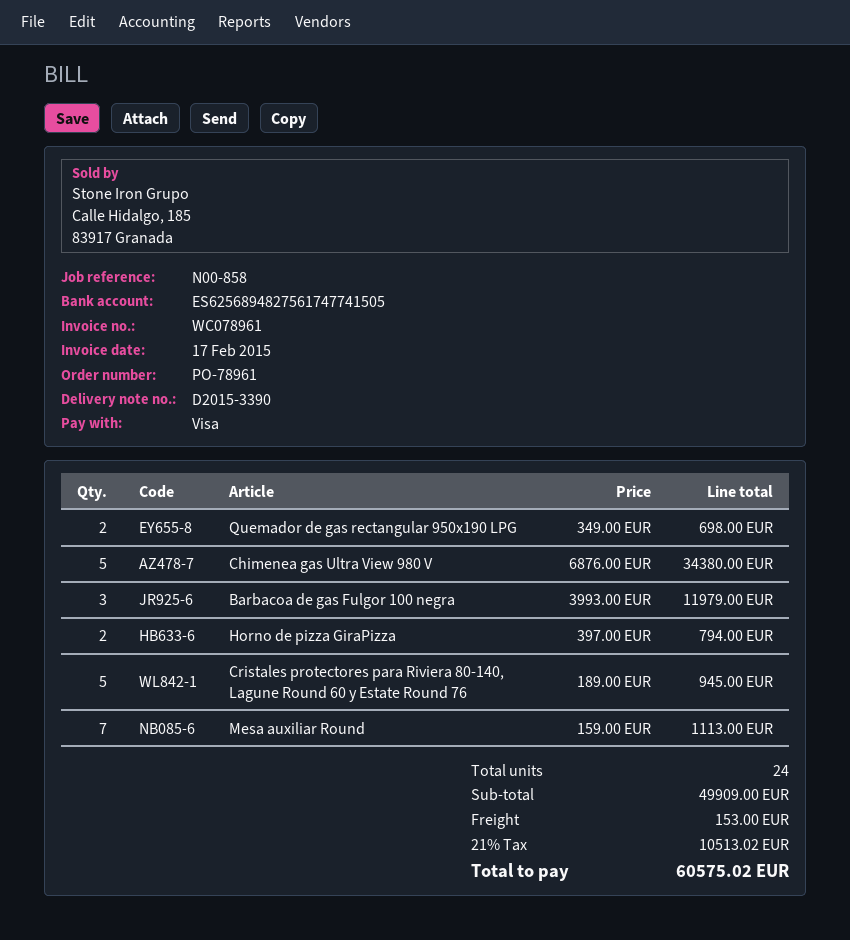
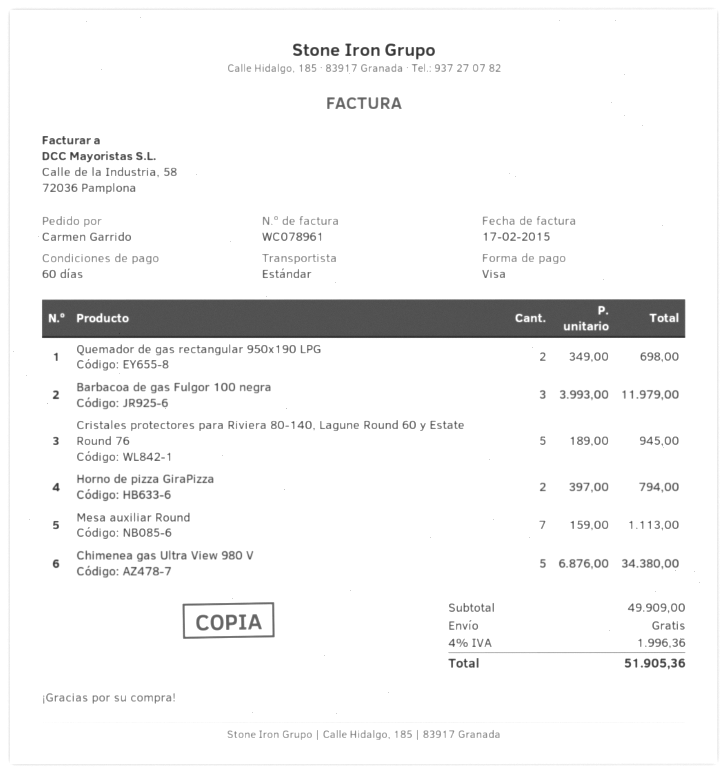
shipping: 153.00 -> 0.00
tax: 21% = 10513.02 -> 4% = 1996.36
total: 60575.02 -> 51905.36

